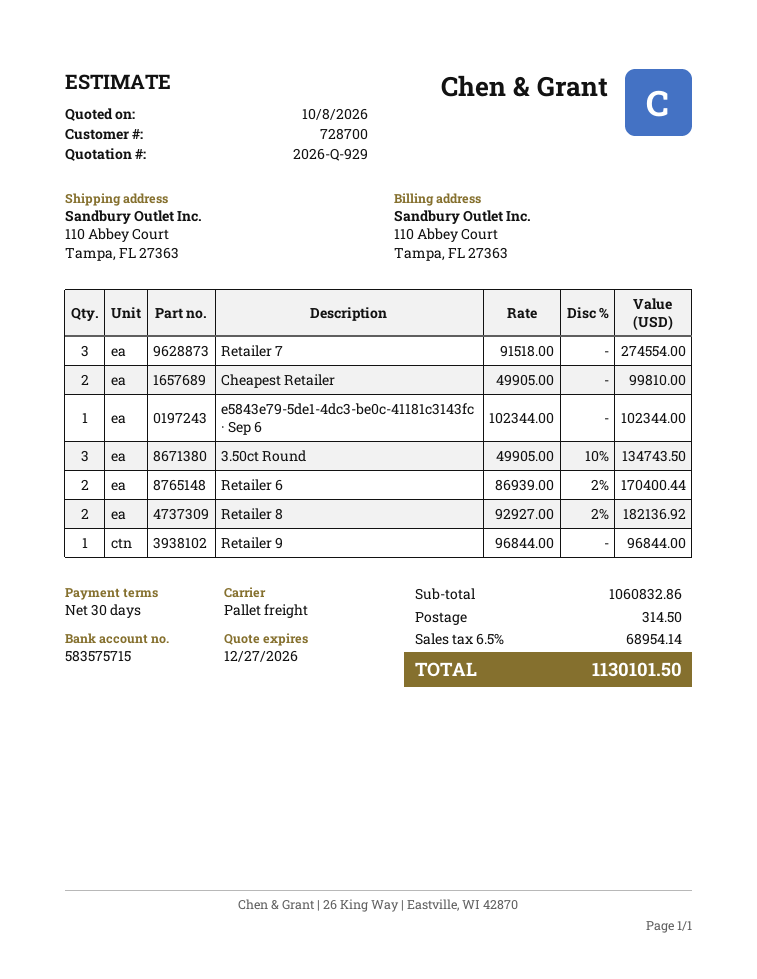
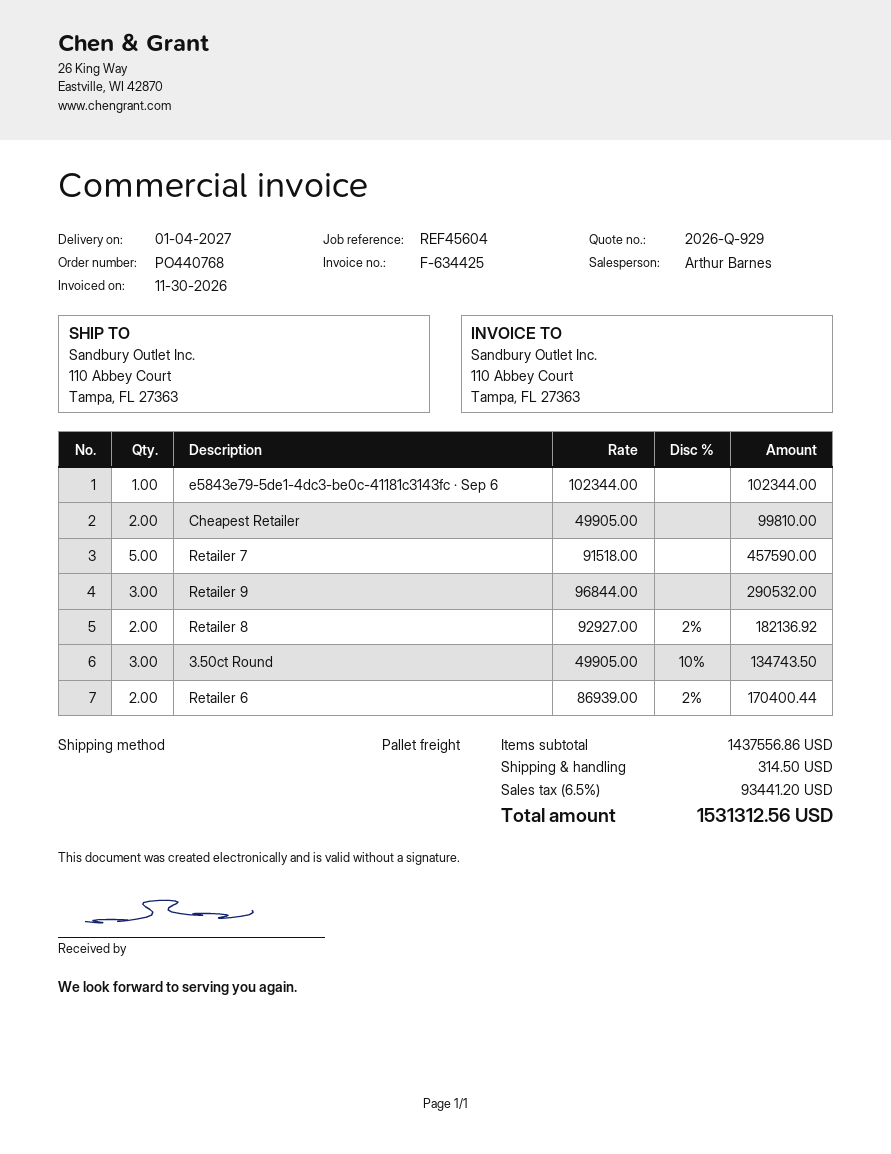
Retailer 7: 3 x 91518.00 = 274554.00 -> 5 x 91518.00 = 457590.00
Retailer 9: 1 x 96844.00 = 96844.00 -> 3 x 96844.00 = 290532.00
subtotal: 1060832.86 -> 1437556.86
tax: 6.5% = 68954.14 -> 6.5% = 93441.20
total: 1130101.50 -> 1531312.56

